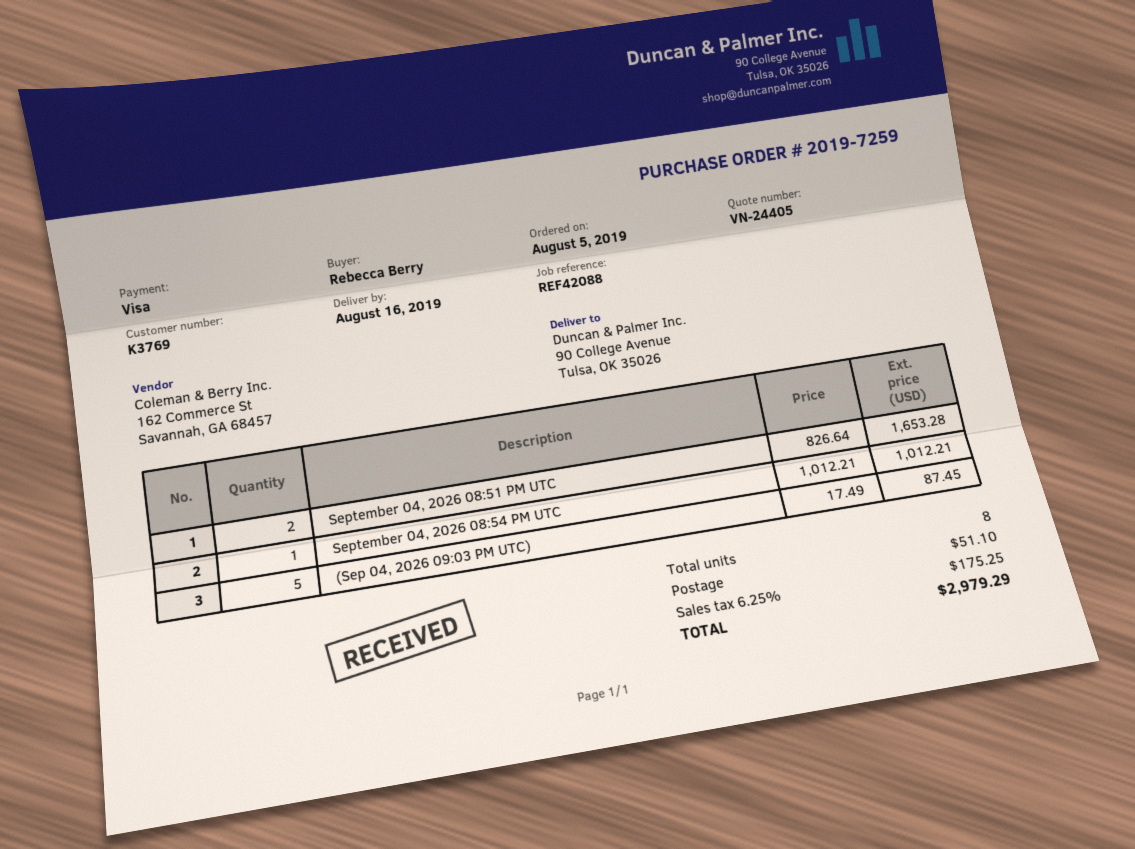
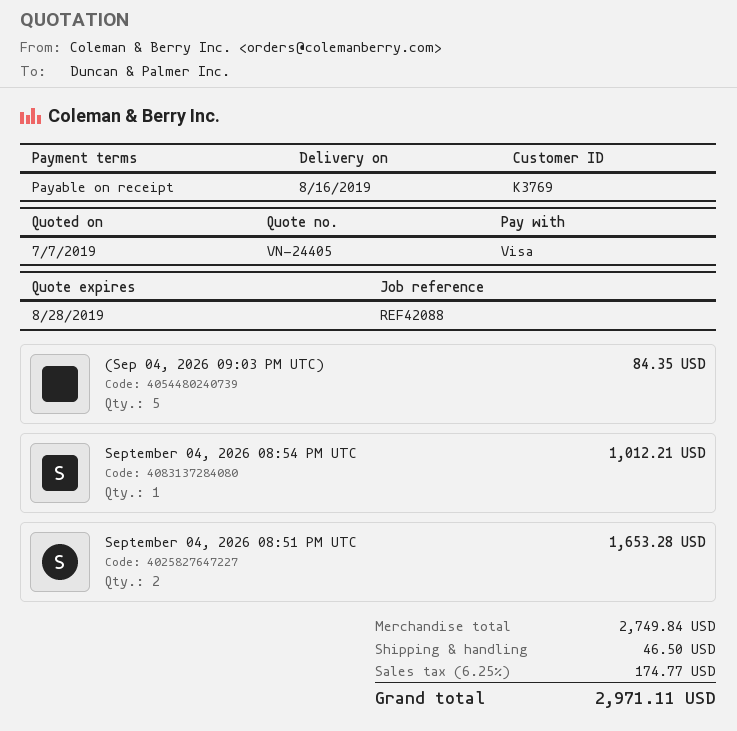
(Sep 04, 2026 09:03 PM UTC): 5 for 87.45 -> 5 for 84.35
shipping: 51.10 -> 46.50
tax: 6.25% = 175.25 -> 6.25% = 174.77
total: 2979.29 -> 2971.11

